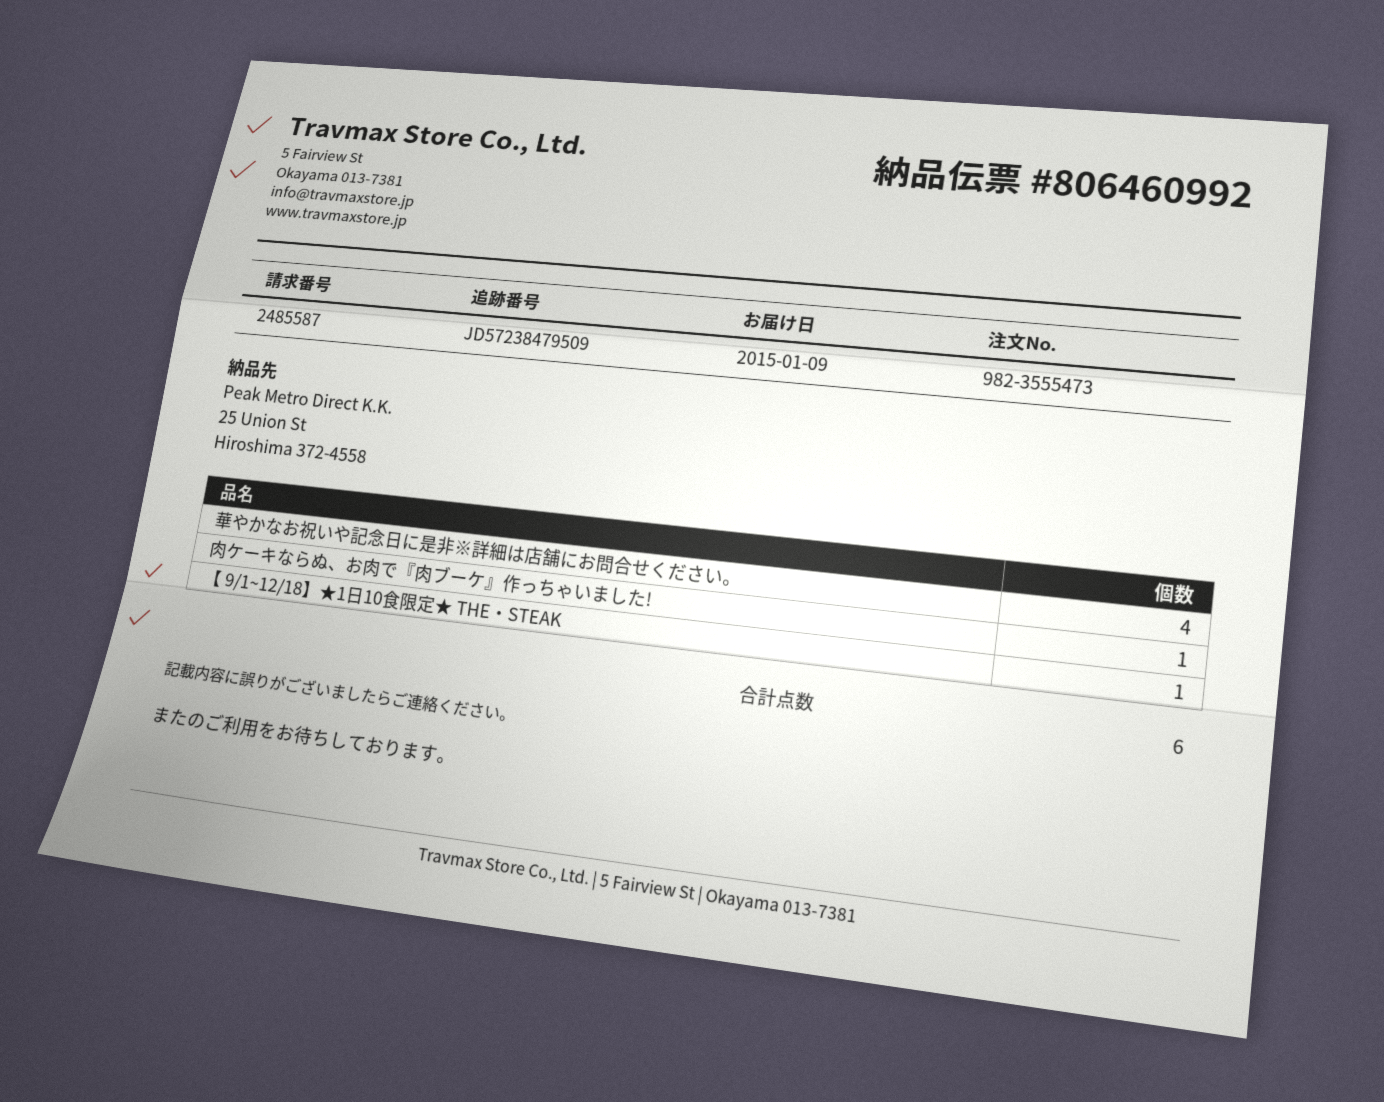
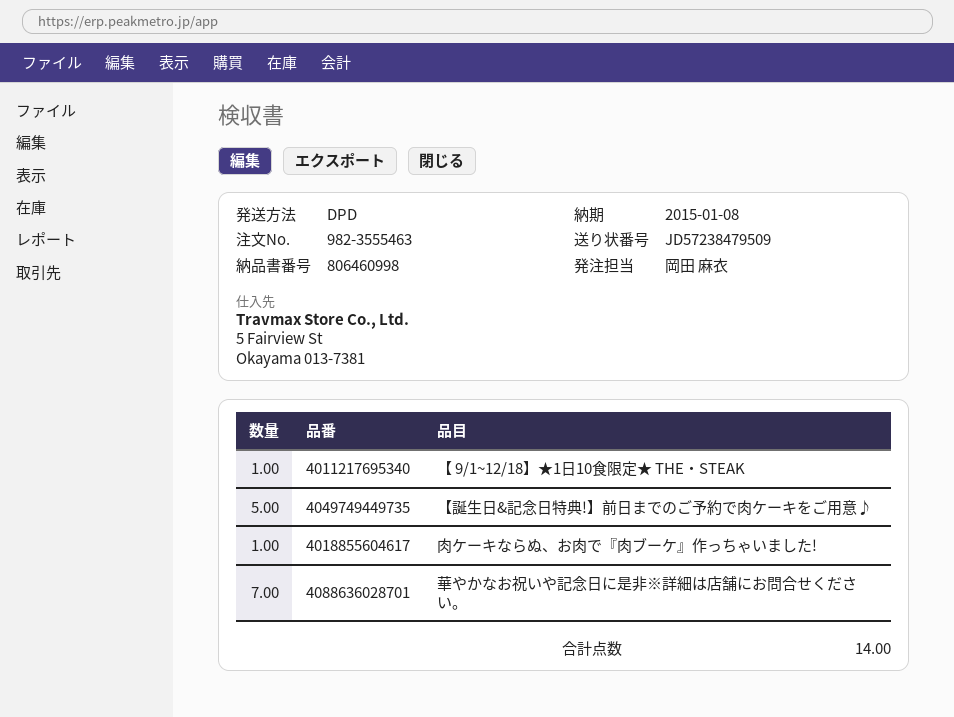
order number: 982-3555473 -> 982-3555463
delivery note number: 806460992 -> 806460998
delivery date: 2015-01-09 -> 2015-01-08
華やかなお祝いや記念日に是非※詳細は店舗にお問合せください。: 4 -> 7
【誕生日&記念日特典!】前日までのご予約で肉ケーキをご用意♪: none -> 5
total quantity: 6 -> 14

